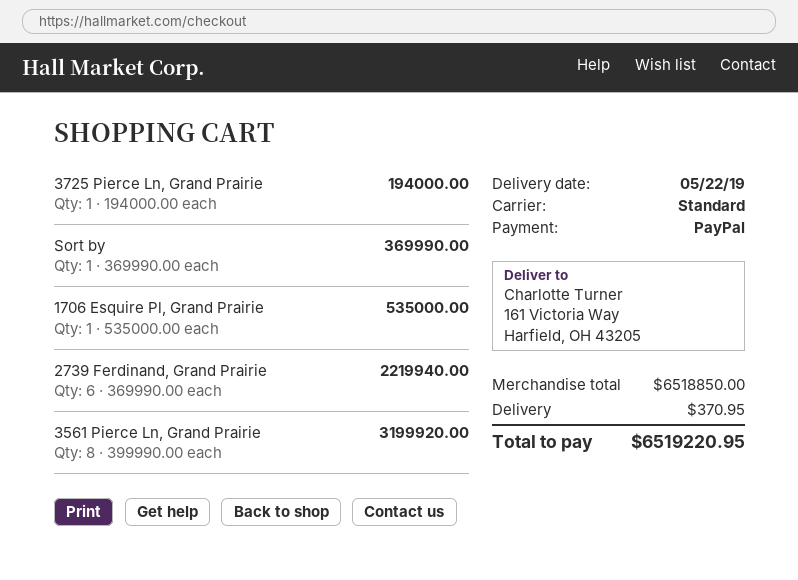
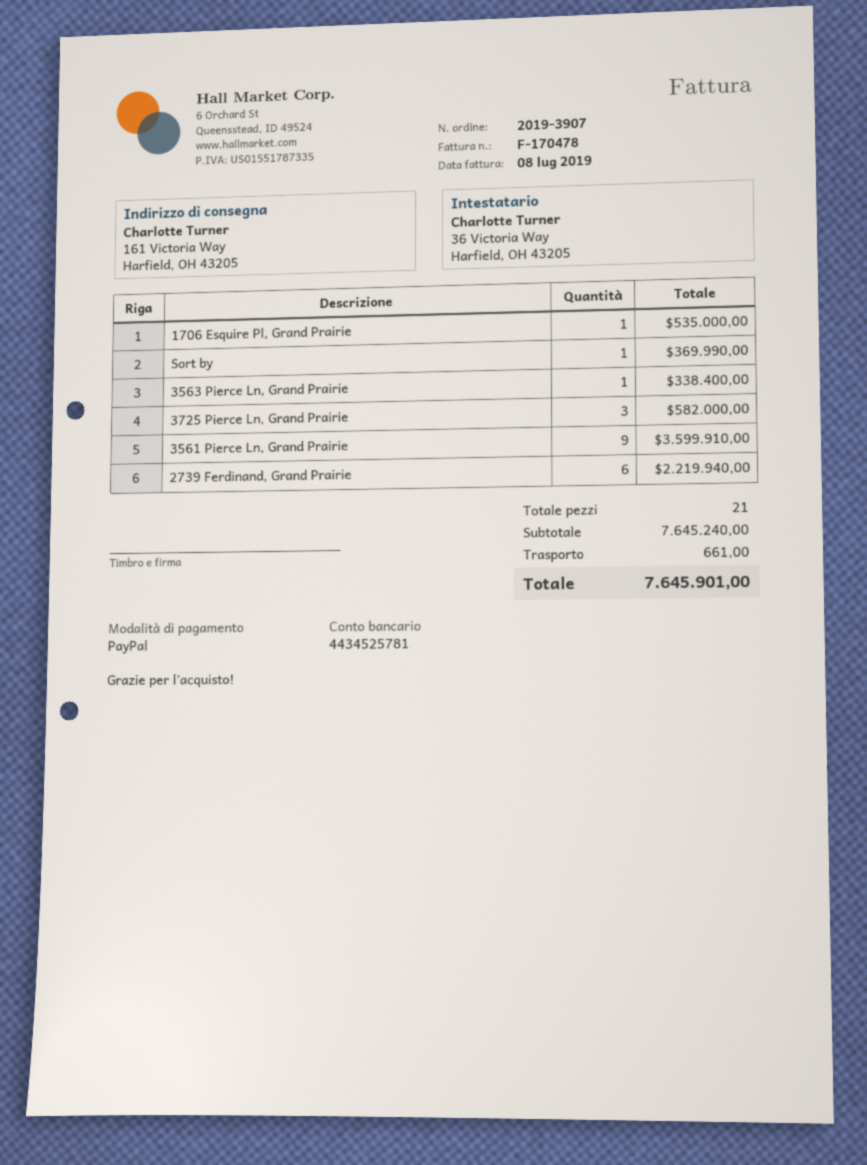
3725 Pierce Ln, Grand Prairie: 1 for 194000.00 -> 3 for 582000.00
3561 Pierce Ln, Grand Prairie: 8 for 3199920.00 -> 9 for 3599910.00
3563 Pierce Ln, Grand Prairie: none -> 1 for 338400.00
subtotal: 6518850.00 -> 7645240.00
shipping: 370.95 -> 661.00
total: 6519220.95 -> 7645901.00

